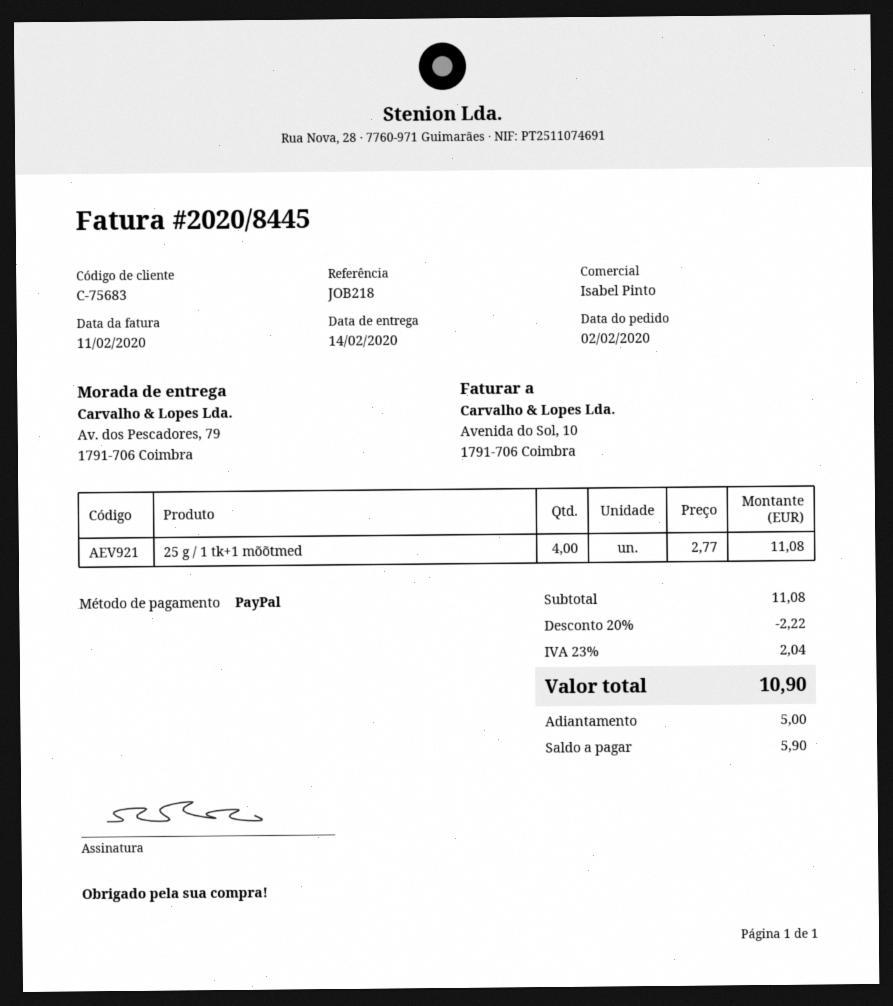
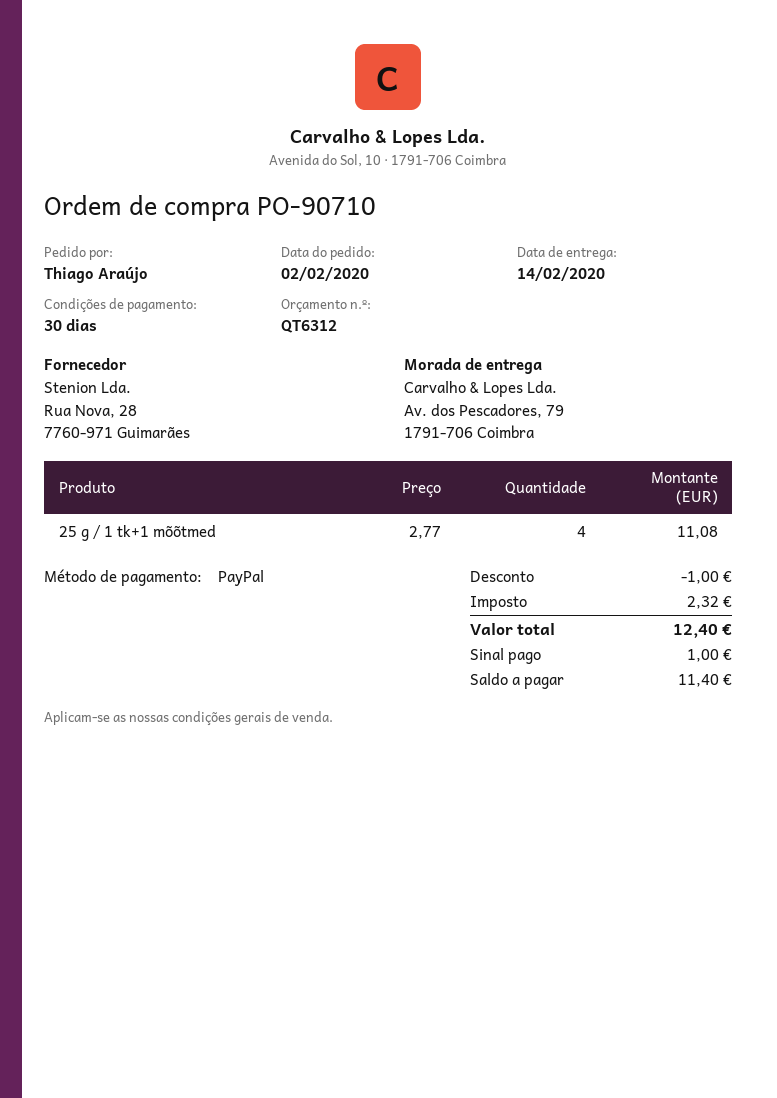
discount: 2.22 -> 1.00
tax: 2.04 -> 2.32
total: 10.90 -> 12.40
deposit: 5.00 -> 1.00
balance: 5.90 -> 11.40

